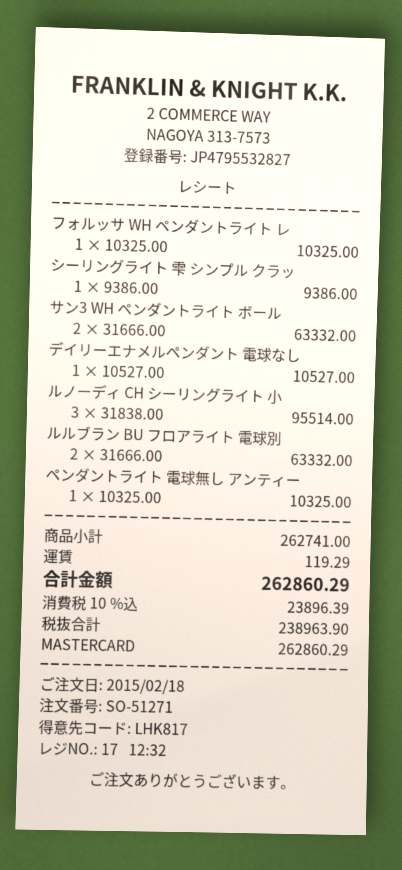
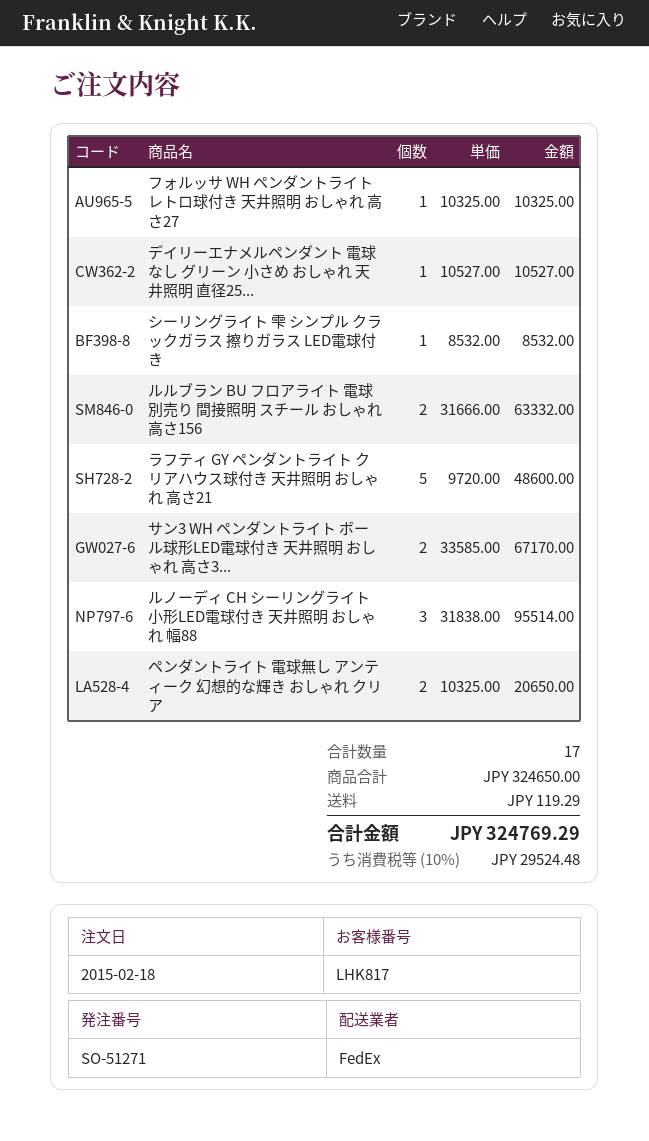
シーリングライト 雫 シンプル クラッ: 1 x 9386.00 = 9386.00 -> 1 x 8532.00 = 8532.00
サン3 WH ペンダントライト ボール: 2 x 31666.00 = 63332.00 -> 2 x 33585.00 = 67170.00
ペンダントライト 電球無し アンティー: 1 x 10325.00 = 10325.00 -> 2 x 10325.00 = 20650.00
ラフティ GY ペンダントライト クリアハウス球付き 天井照明 おしゃれ 高さ21: none -> 5 x 9720.00 = 48600.00
subtotal: 262741.00 -> 324650.00
tax: 10% = 23896.39 -> 10% = 29524.48
total: 262860.29 -> 324769.29

